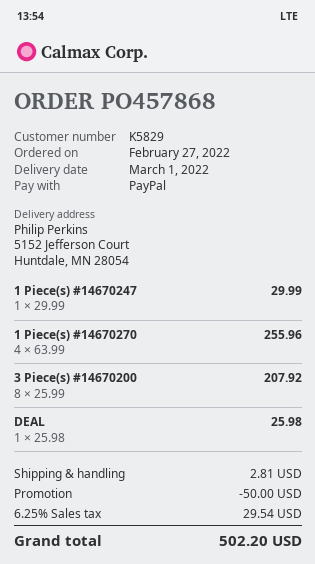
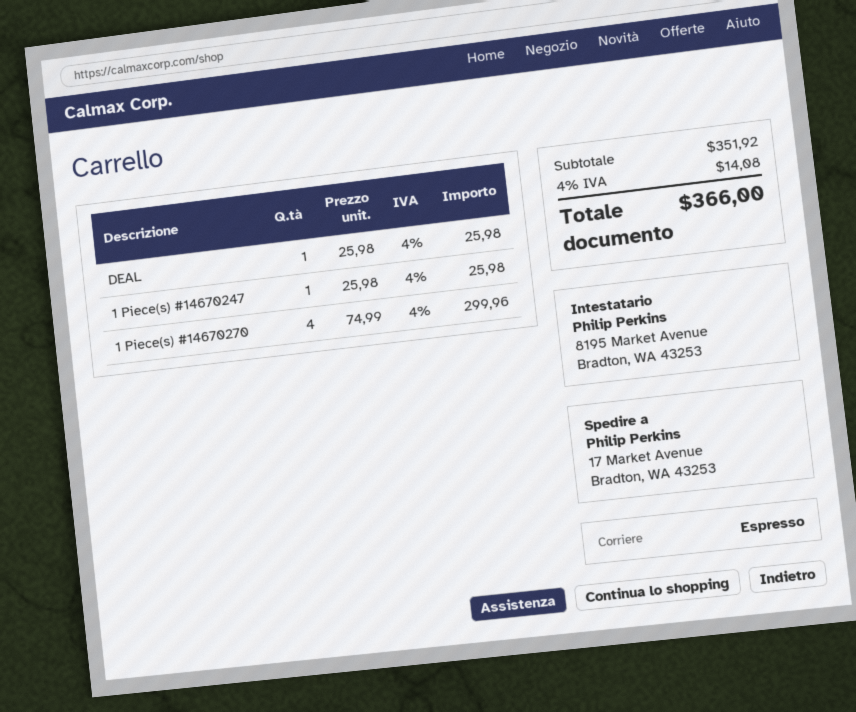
ship to: 5152 Jefferson Court, Huntdale, MN 28054 -> 17 Market Avenue, Bradton, WA 43253
1 Piece(s) #14670247: 1 x 29.99 = 29.99 -> 1 x 25.98 = 25.98
1 Piece(s) #14670270: 4 x 63.99 = 255.96 -> 4 x 74.99 = 299.96
3 Piece(s) #14670200: 8 x 25.99 = 207.92 -> none
discount: 50.00 -> none
shipping: 2.81 -> none
tax: 6.25% = 29.54 -> 4% = 14.08
total: 502.20 -> 366.00

